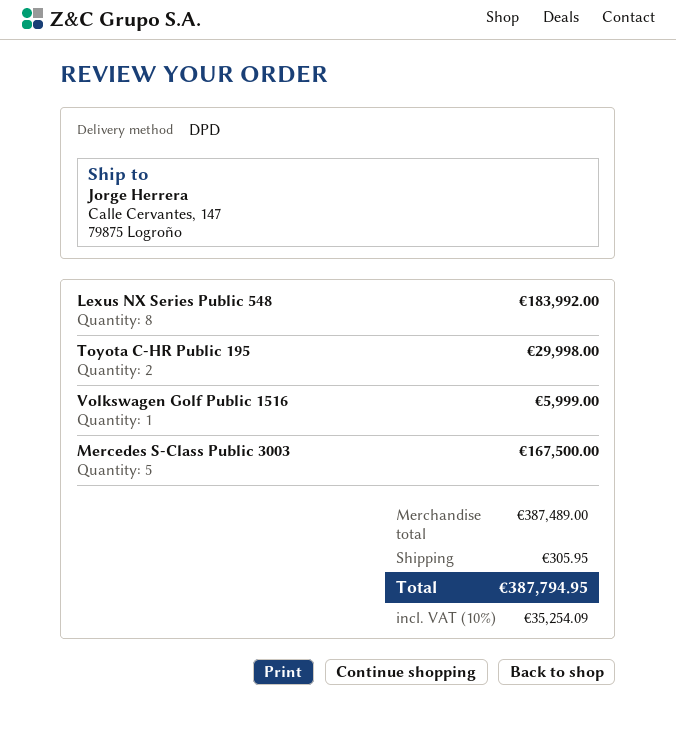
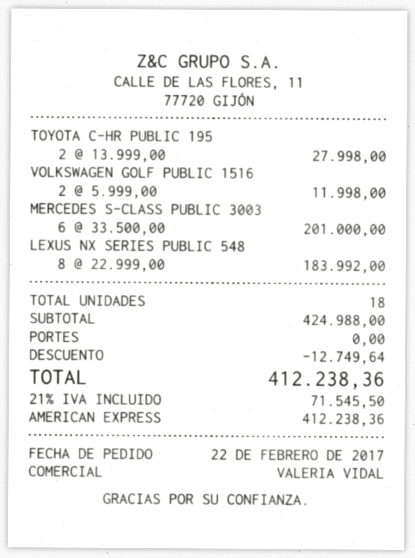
Toyota C-HR Public 195: 2 for 29998.00 -> 2 for 27998.00
Volkswagen Golf Public 1516: 1 for 5999.00 -> 2 for 11998.00
Mercedes S-Class Public 3003: 5 for 167500.00 -> 6 for 201000.00
subtotal: 387489.00 -> 424988.00
discount: none -> 12749.64
shipping: 305.95 -> 0.00
tax: 10% = 35254.09 -> 21% = 71545.50
total: 387794.95 -> 412238.36

